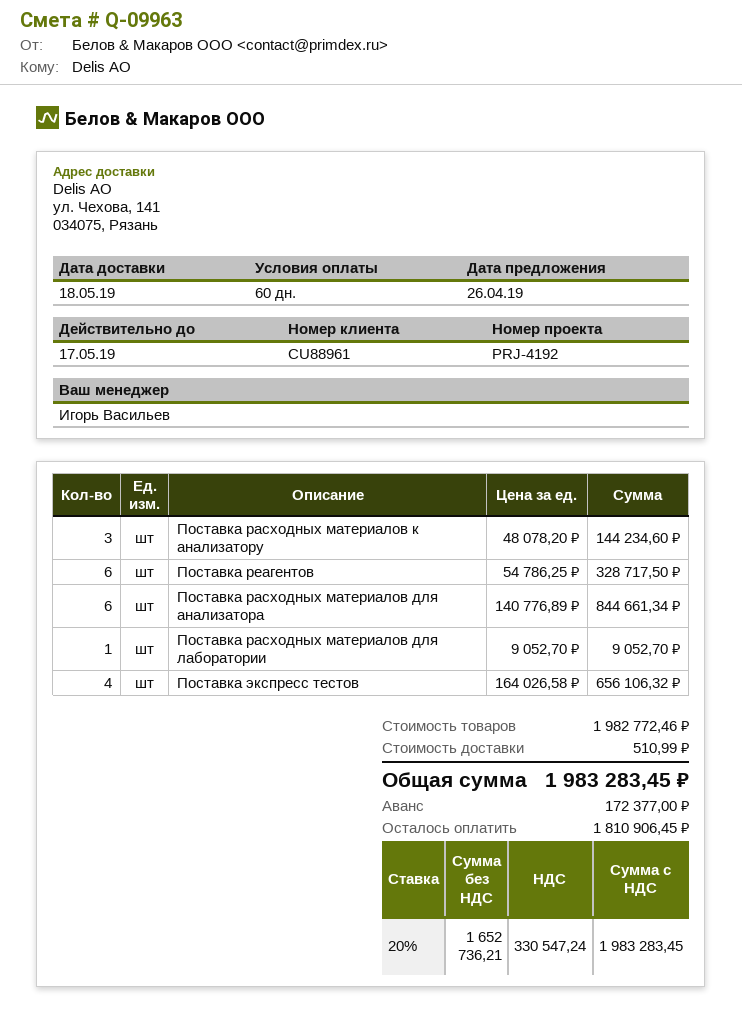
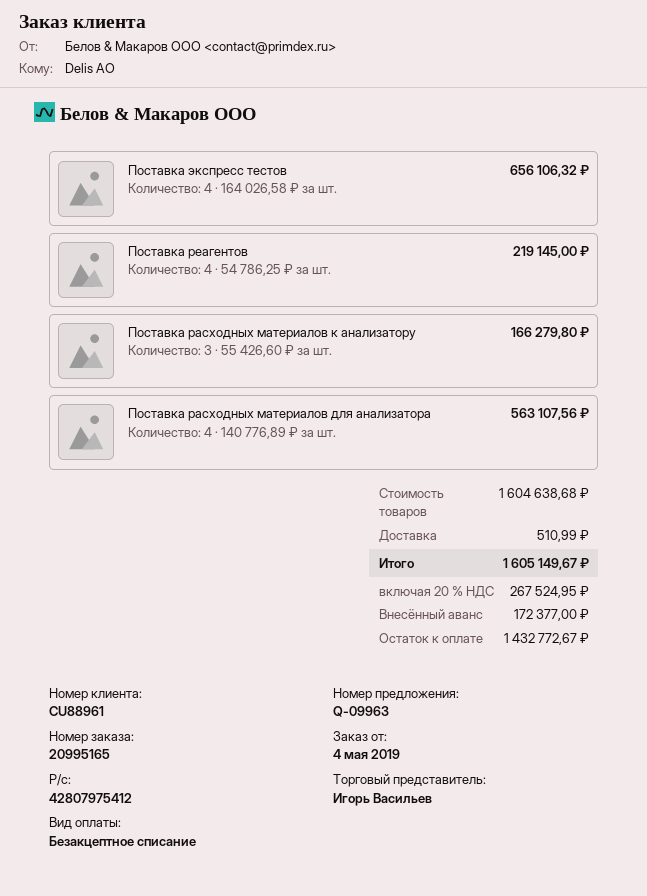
Поставка расходных материалов к анализатору: 3 x 48078.20 = 144234.60 -> 3 x 55426.60 = 166279.80
Поставка реагентов: 6 x 54786.25 = 328717.50 -> 4 x 54786.25 = 219145.00
Поставка расходных материалов для анализатора: 6 x 140776.89 = 844661.34 -> 4 x 140776.89 = 563107.56
Поставка расходных материалов для лаборатории: 1 x 9052.70 = 9052.70 -> none
subtotal: 1982772.46 -> 1604638.68
tax: 20% = 330547.24 -> 20% = 267524.95
total: 1983283.45 -> 1605149.67
balance: 1810906.45 -> 1432772.67

